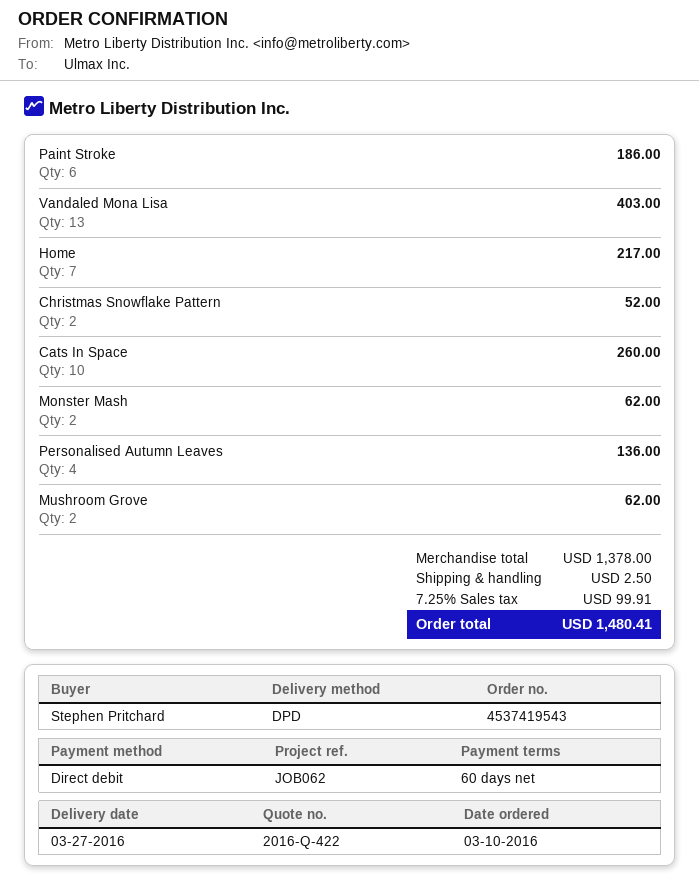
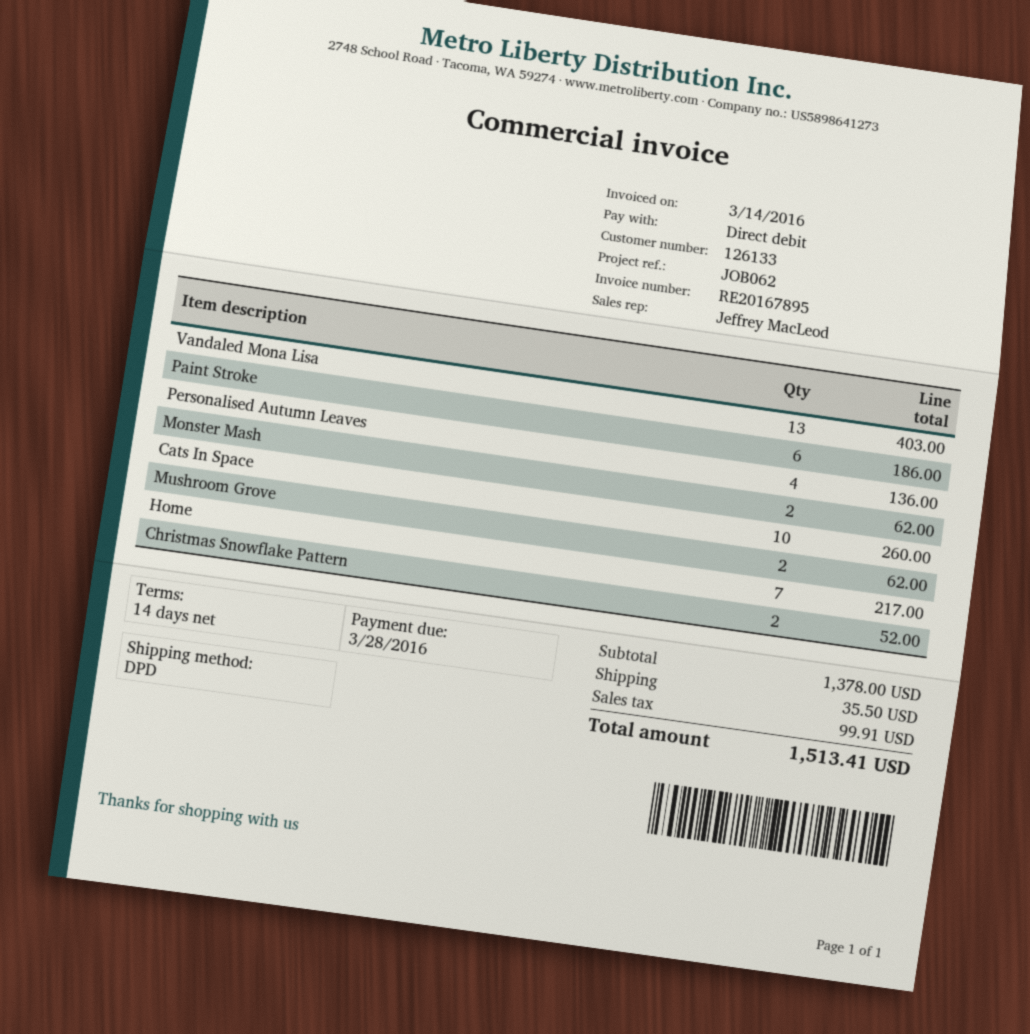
payment terms: 60 days -> 14 days
shipping: 2.50 -> 35.50
total: 1480.41 -> 1513.41

